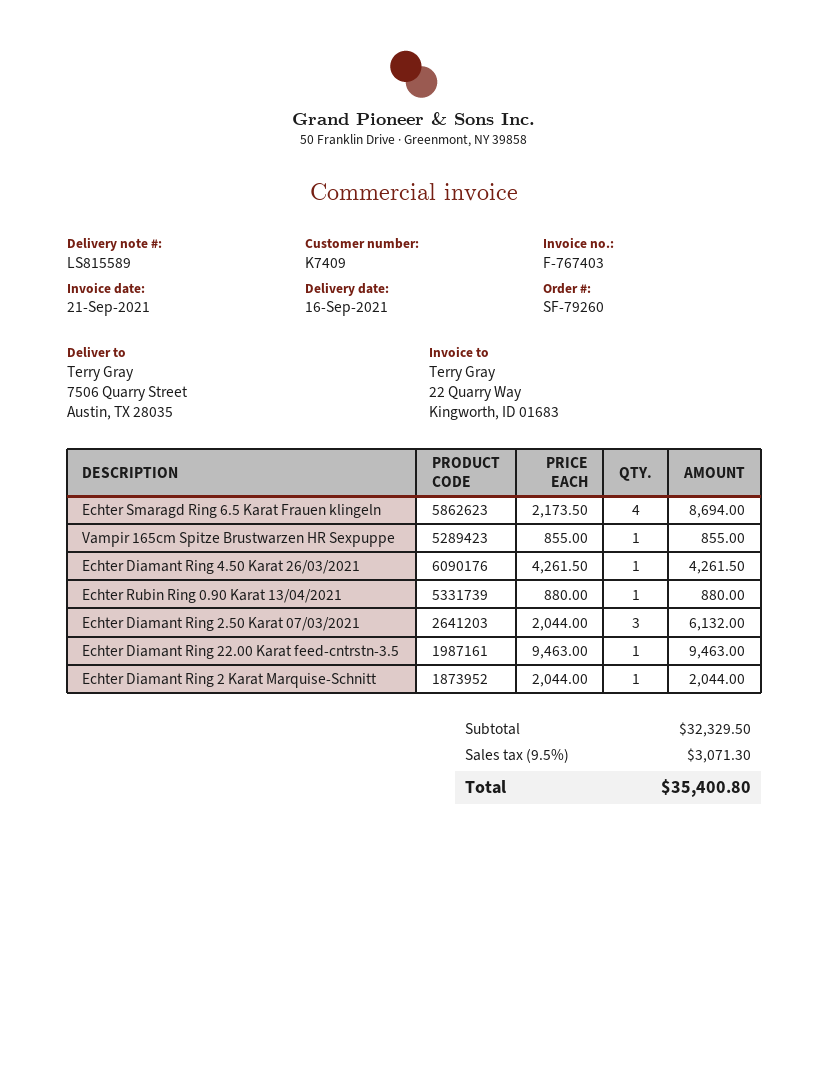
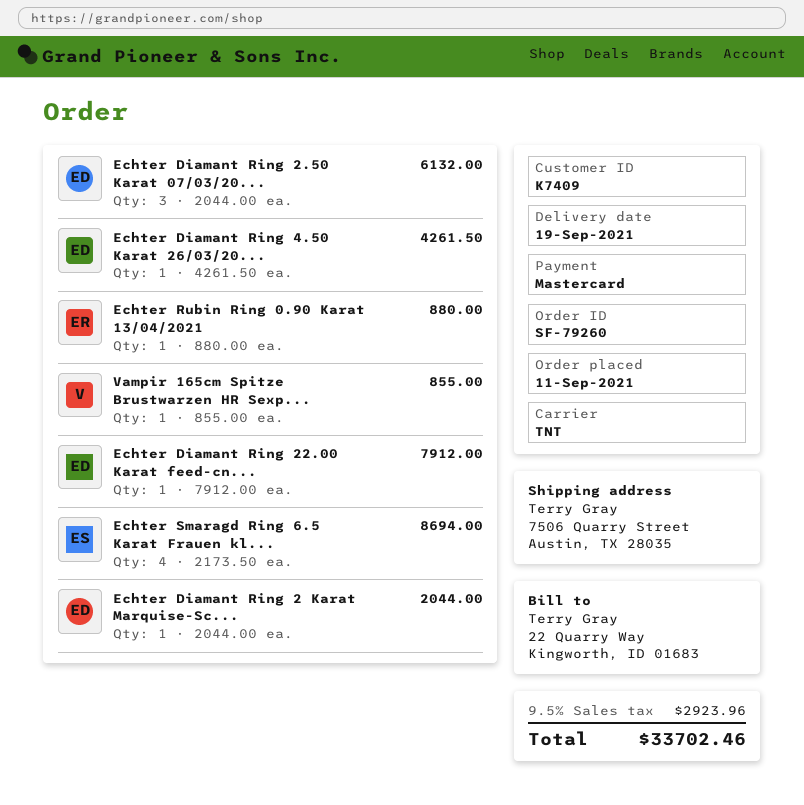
delivery date: 2021-09-16 -> 2021-09-19
Echter Diamant Ring 22.00 Karat feed-cntrstn-3.5: 1 x 9463.00 = 9463.00 -> 1 x 7912.00 = 7912.00
tax: 9.5% = 3071.30 -> 9.5% = 2923.96
total: 35400.80 -> 33702.46

